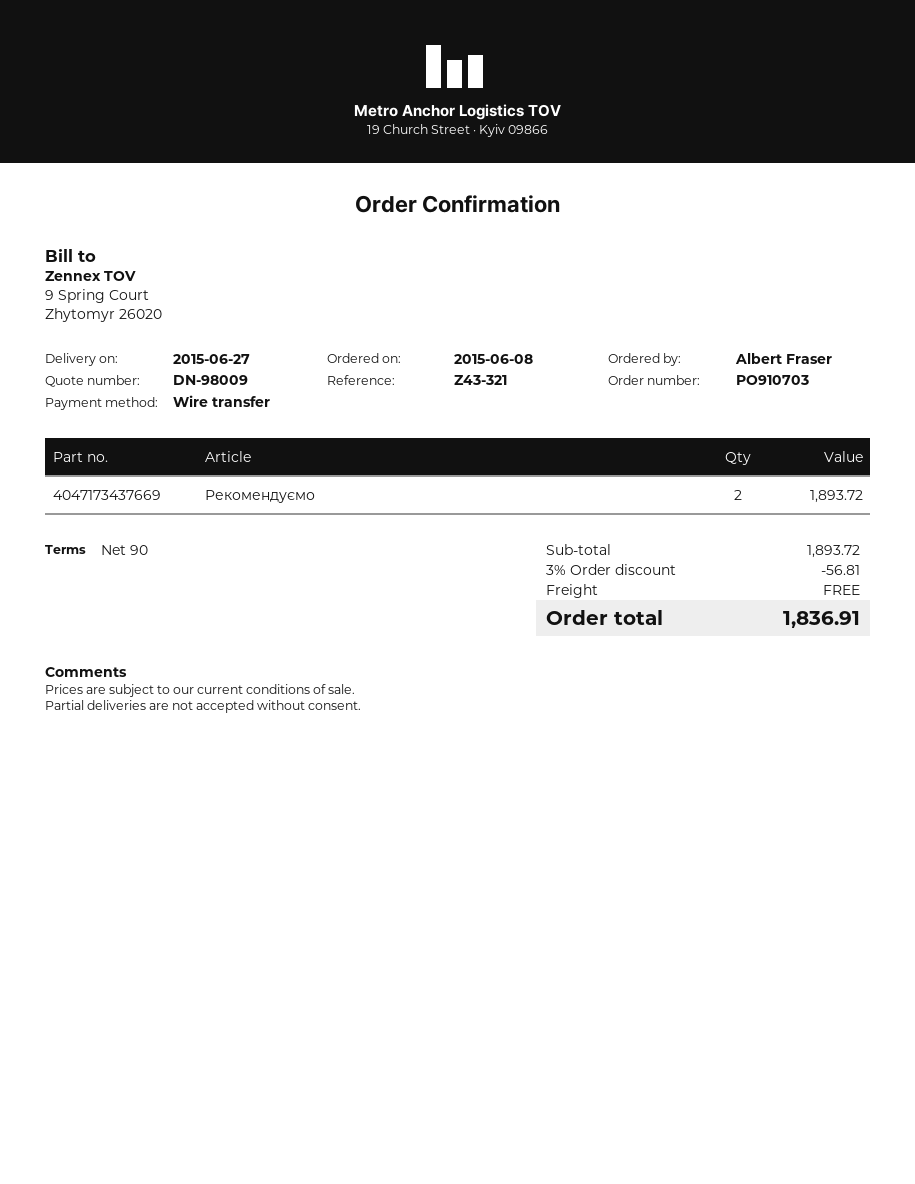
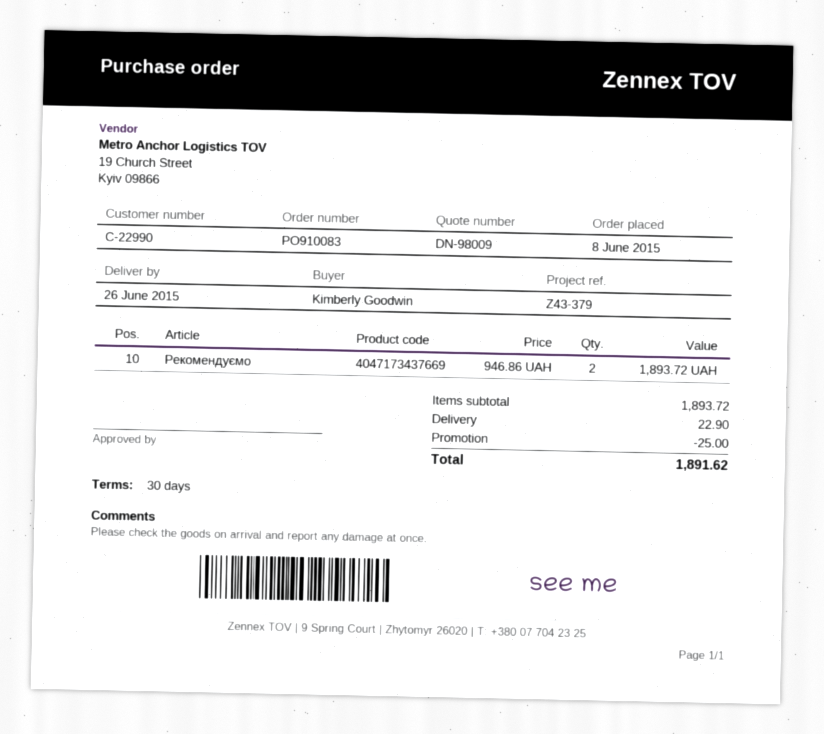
order number: PO910703 -> PO910083
delivery date: 2015-06-27 -> 2015-06-26
payment terms: 90 days -> 30 days
reference: Z43-321 -> Z43-379
ordered by: Albert Fraser -> Kimberly Goodwin
discount: 56.81 -> 25.00
shipping: 0.00 -> 22.90
total: 1836.91 -> 1891.62

